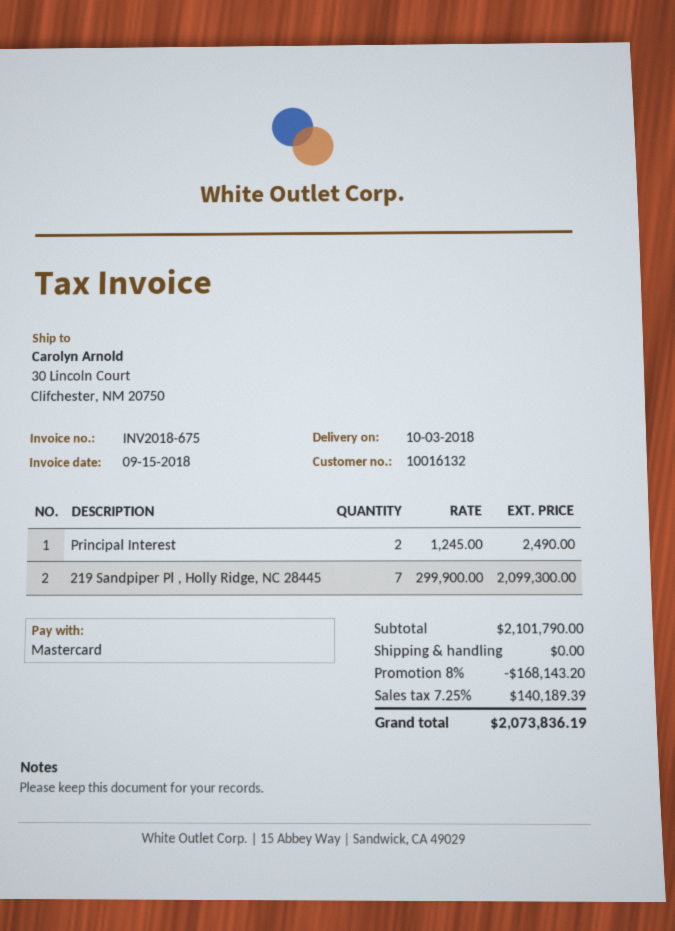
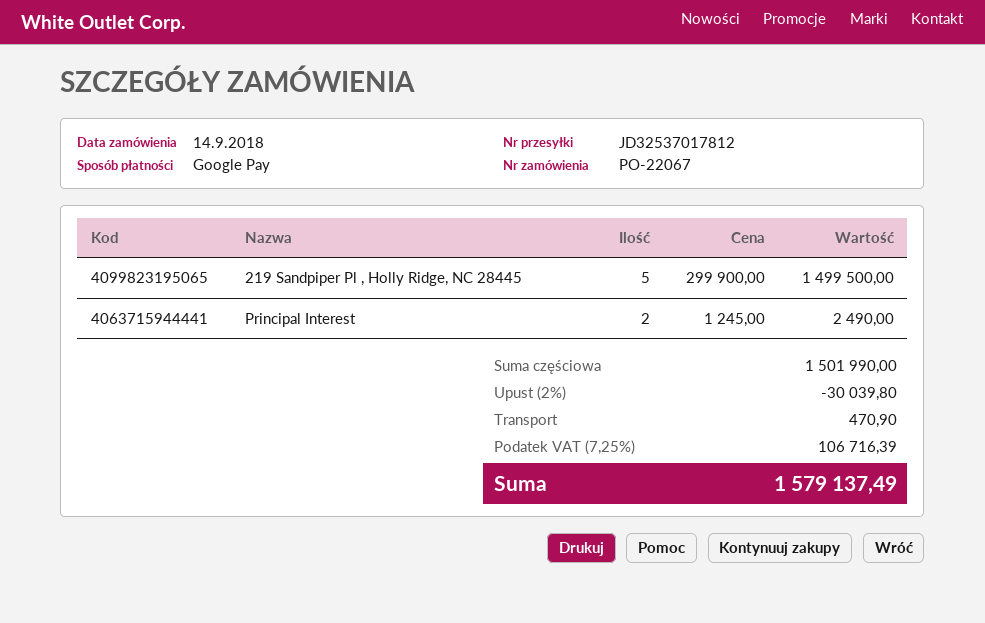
payment method: Mastercard -> Google Pay
219 Sandpiper Pl , Holly Ridge, NC 28445: 7 x 299900.00 = 2099300.00 -> 5 x 299900.00 = 1499500.00
subtotal: 2101790.00 -> 1501990.00
discount: 8% = 168143.20 -> 2% = 30039.80
shipping: 0.00 -> 470.90
tax: 7.25% = 140189.39 -> 7.25% = 106716.39
total: 2073836.19 -> 1579137.49

